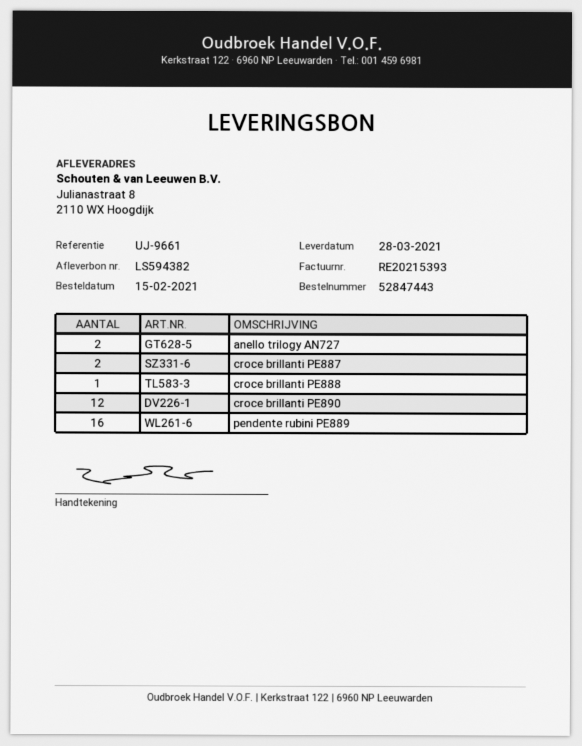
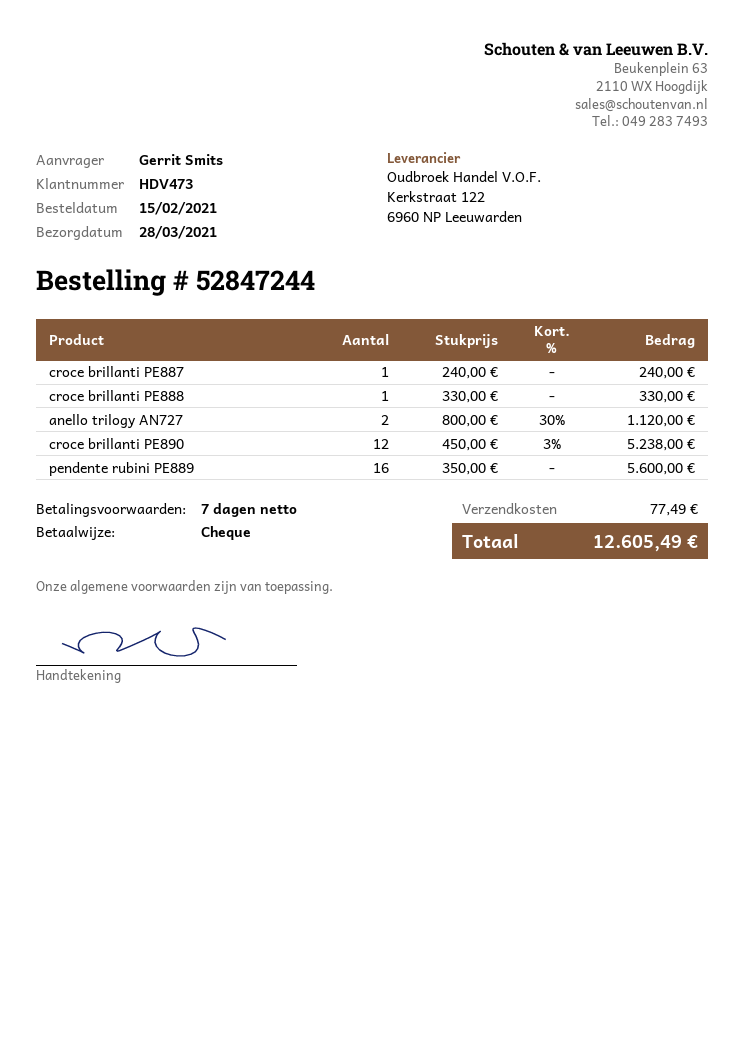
order number: 52847443 -> 52847244
croce brillanti PE887: 2 -> 1

